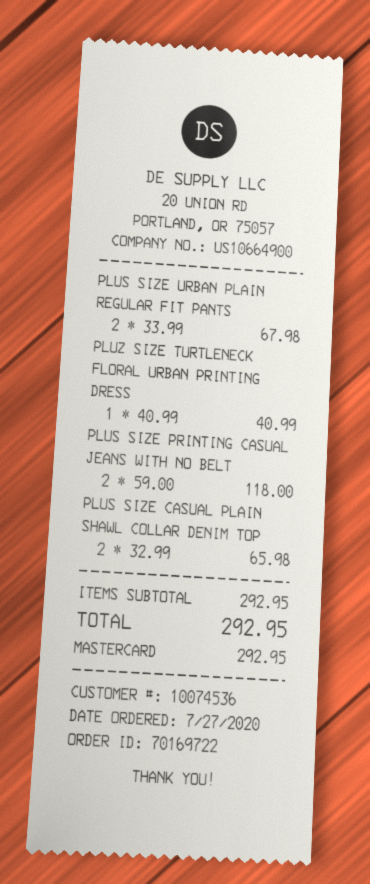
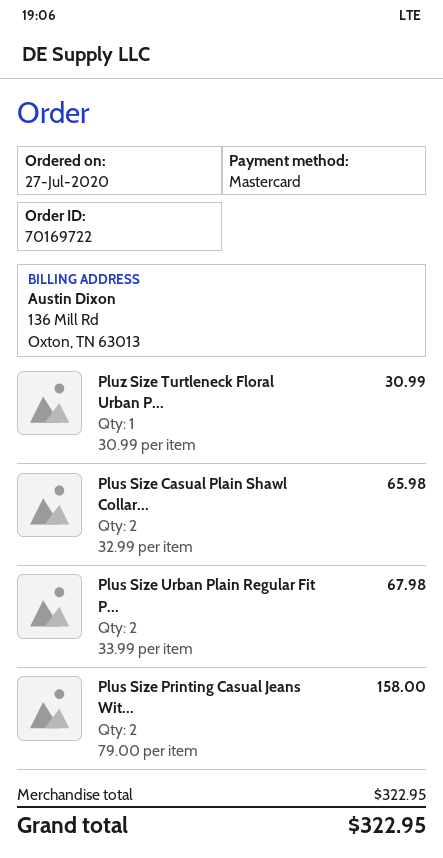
PLUZ SIZE TURTLENECK FLORAL URBAN PRINTING DRESS: 1 x 40.99 = 40.99 -> 1 x 30.99 = 30.99
PLUS SIZE PRINTING CASUAL JEANS WITH NO BELT: 2 x 59.00 = 118.00 -> 2 x 79.00 = 158.00
subtotal: 292.95 -> 322.95
total: 292.95 -> 322.95

